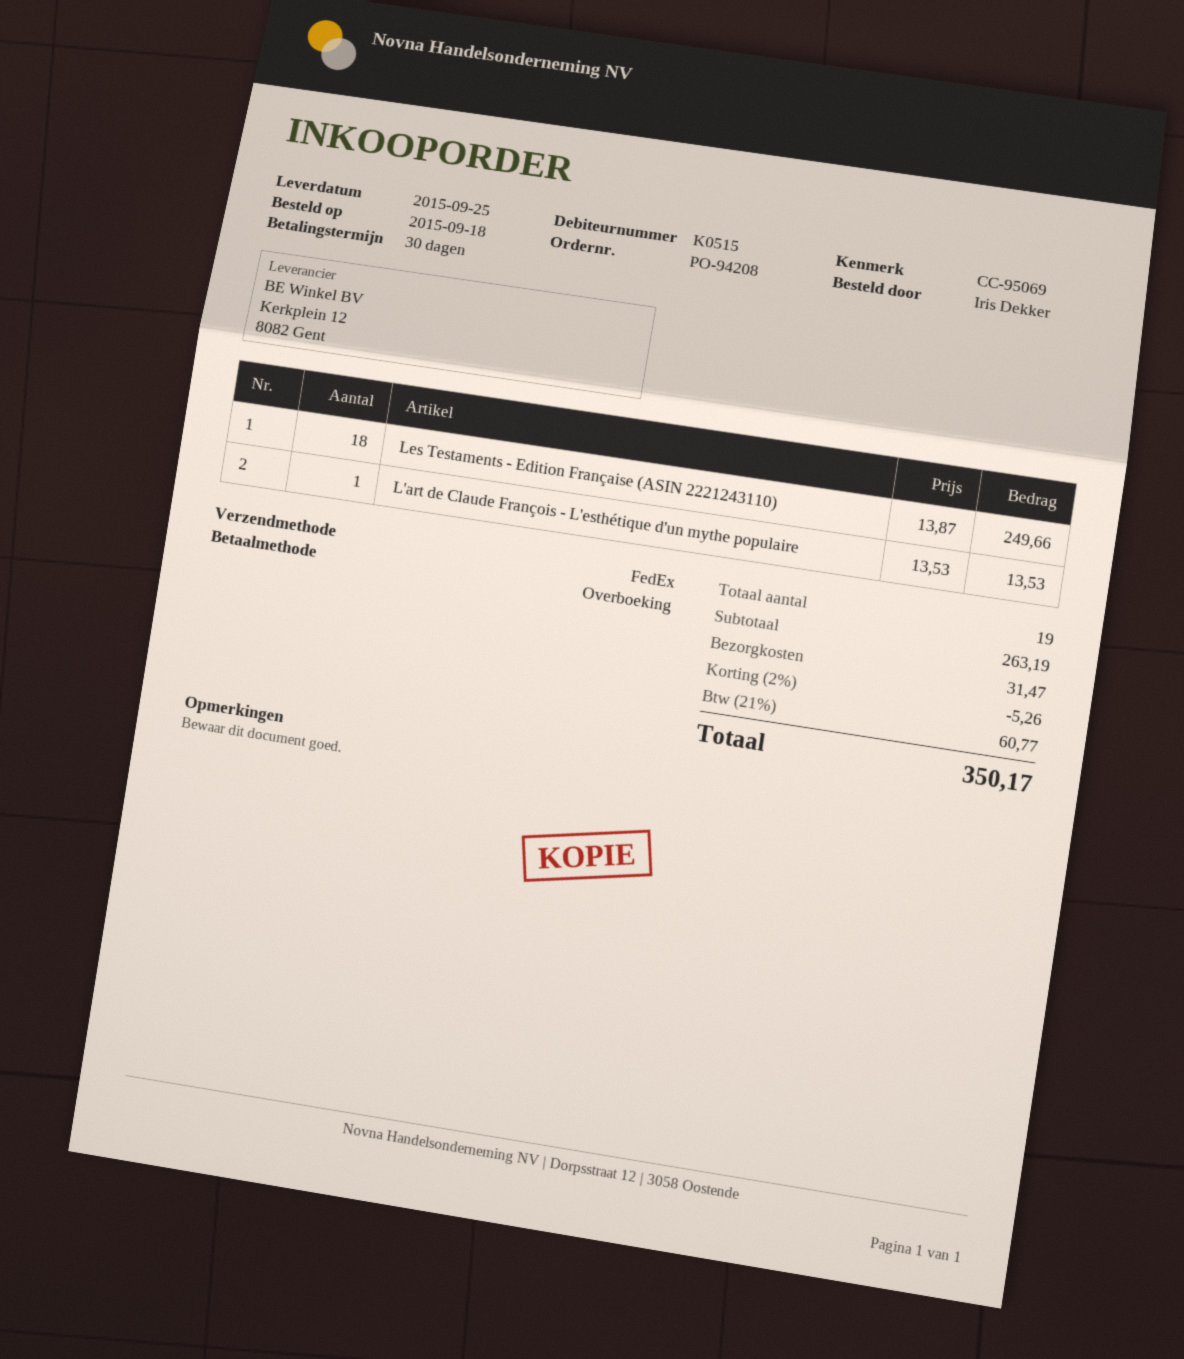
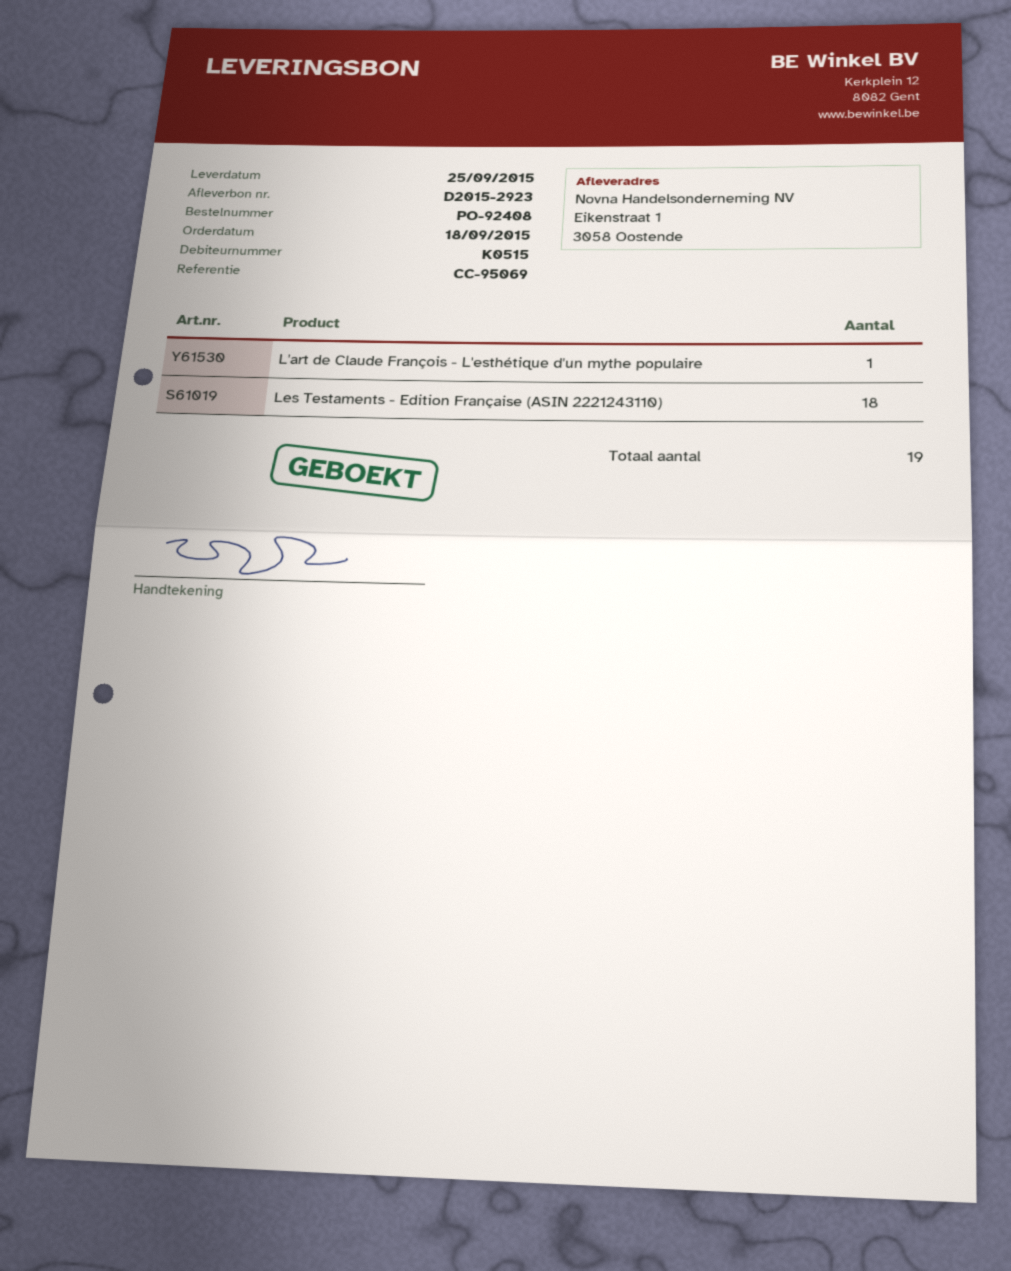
order number: PO-94208 -> PO-92408

